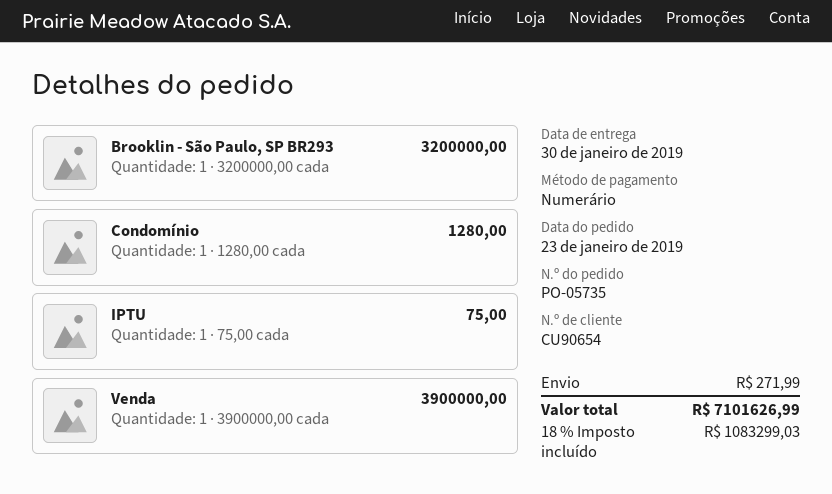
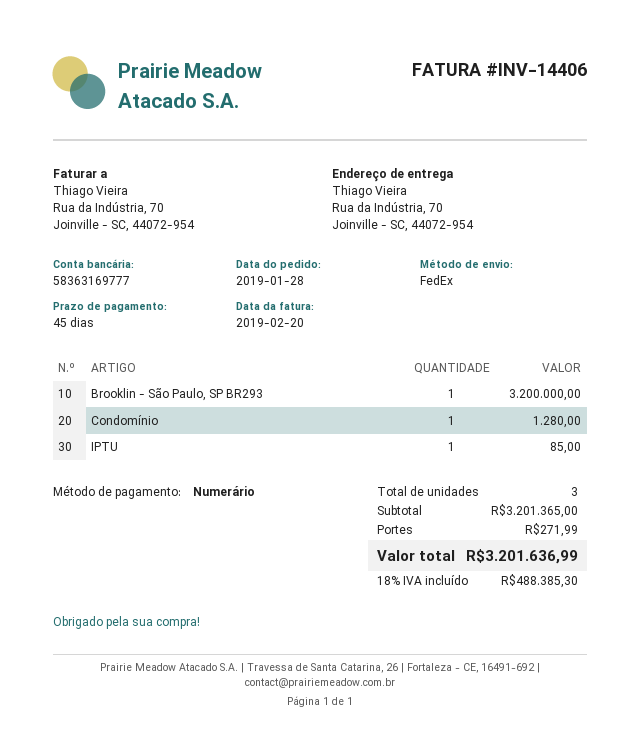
order date: 2019-01-23 -> 2019-01-28
IPTU: 1 for 75.00 -> 1 for 85.00
Venda: 1 for 3900000.00 -> none
tax: 18% = 1083299.03 -> 18% = 488385.30
total: 7101626.99 -> 3201636.99

